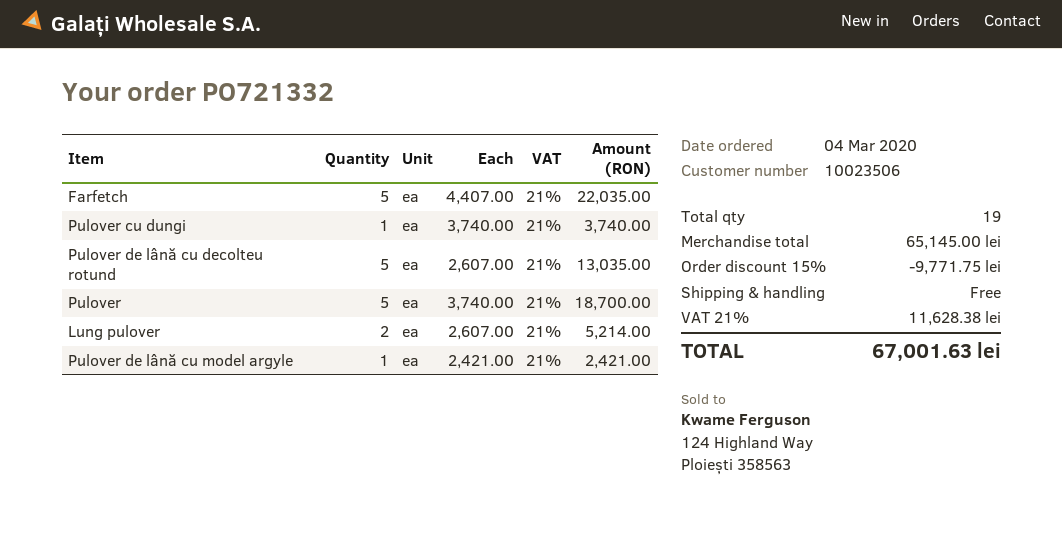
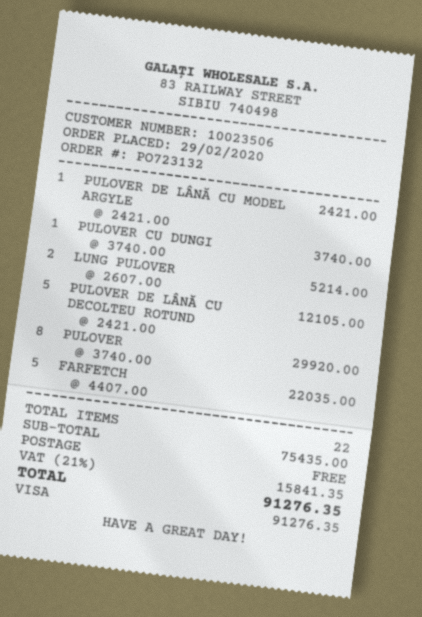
order number: PO721332 -> PO723132
order date: 2020-03-04 -> 2020-02-29
Pulover de lână cu decolteu rotund: 5 x 2607.00 = 13035.00 -> 5 x 2421.00 = 12105.00
Pulover: 5 x 3740.00 = 18700.00 -> 8 x 3740.00 = 29920.00
total quantity: 19 -> 22
subtotal: 65145.00 -> 75435.00
discount: 15% = 9771.75 -> none
tax: 21% = 11628.38 -> 21% = 15841.35
total: 67001.63 -> 91276.35

